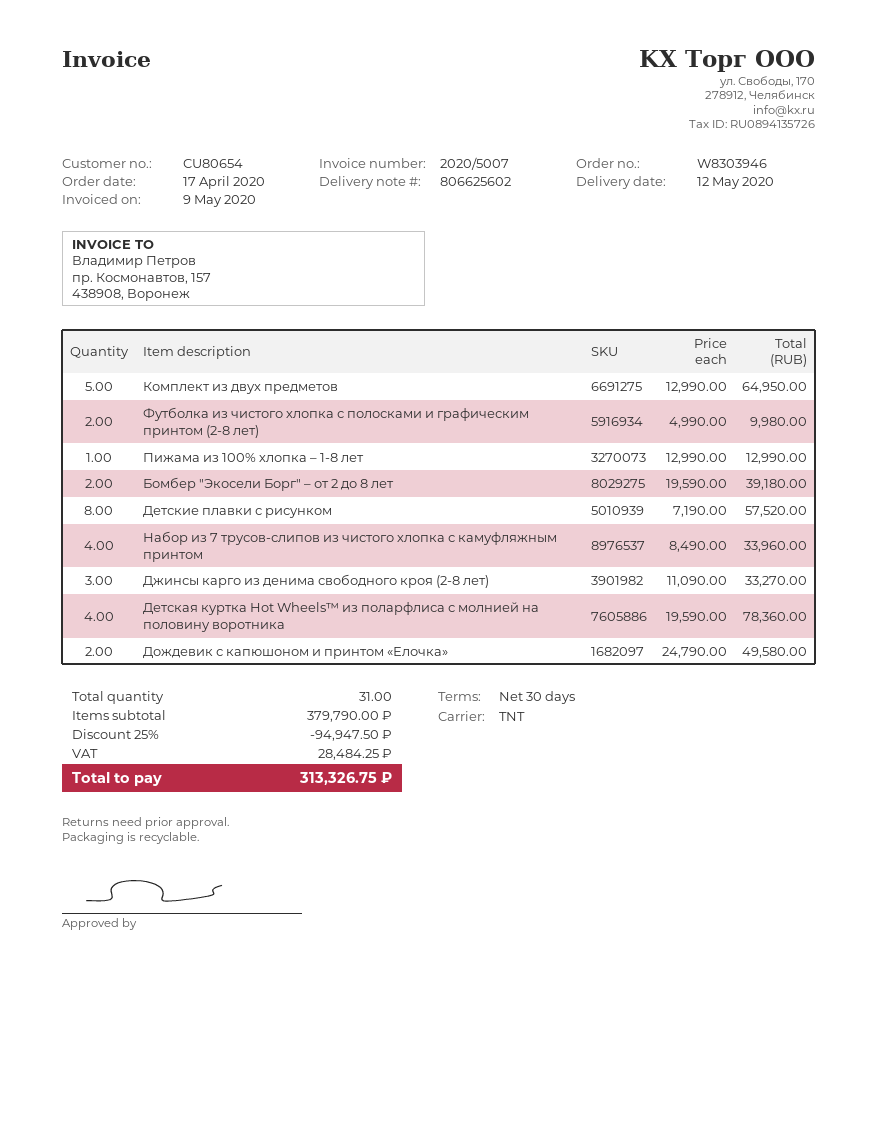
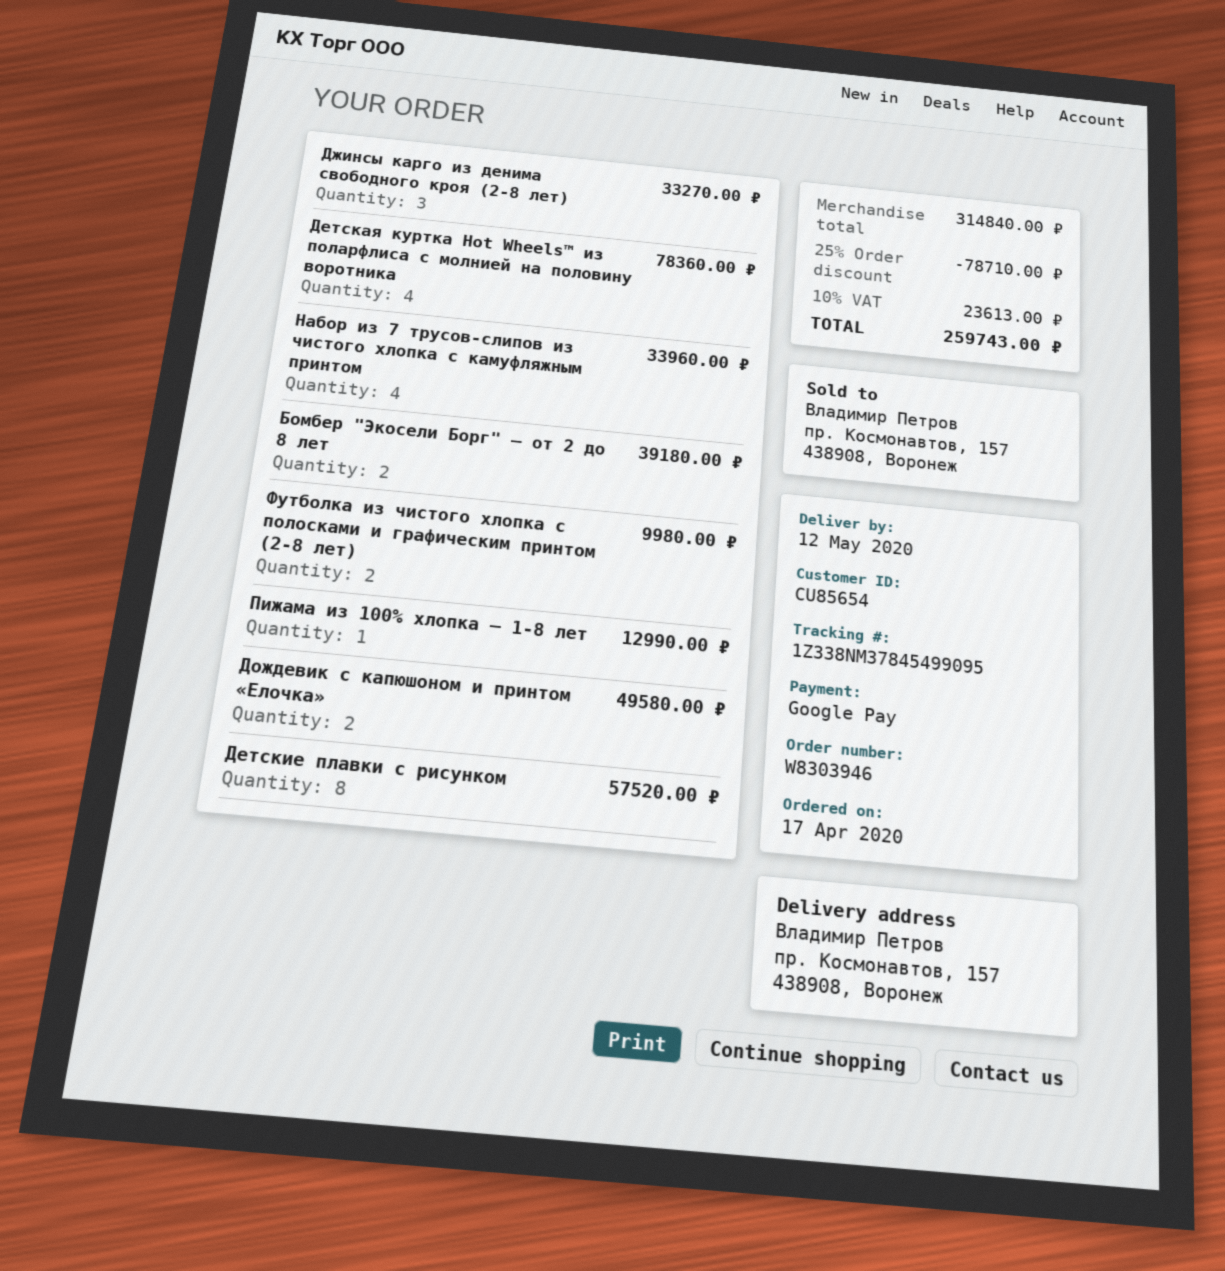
customer number: CU80654 -> CU85654
Комплект из двух предметов: 5 for 64950.00 -> none
subtotal: 379790.00 -> 314840.00
discount: 25% = 94947.50 -> 25% = 78710.00
tax: 28484.25 -> 23613.00
total: 313326.75 -> 259743.00

